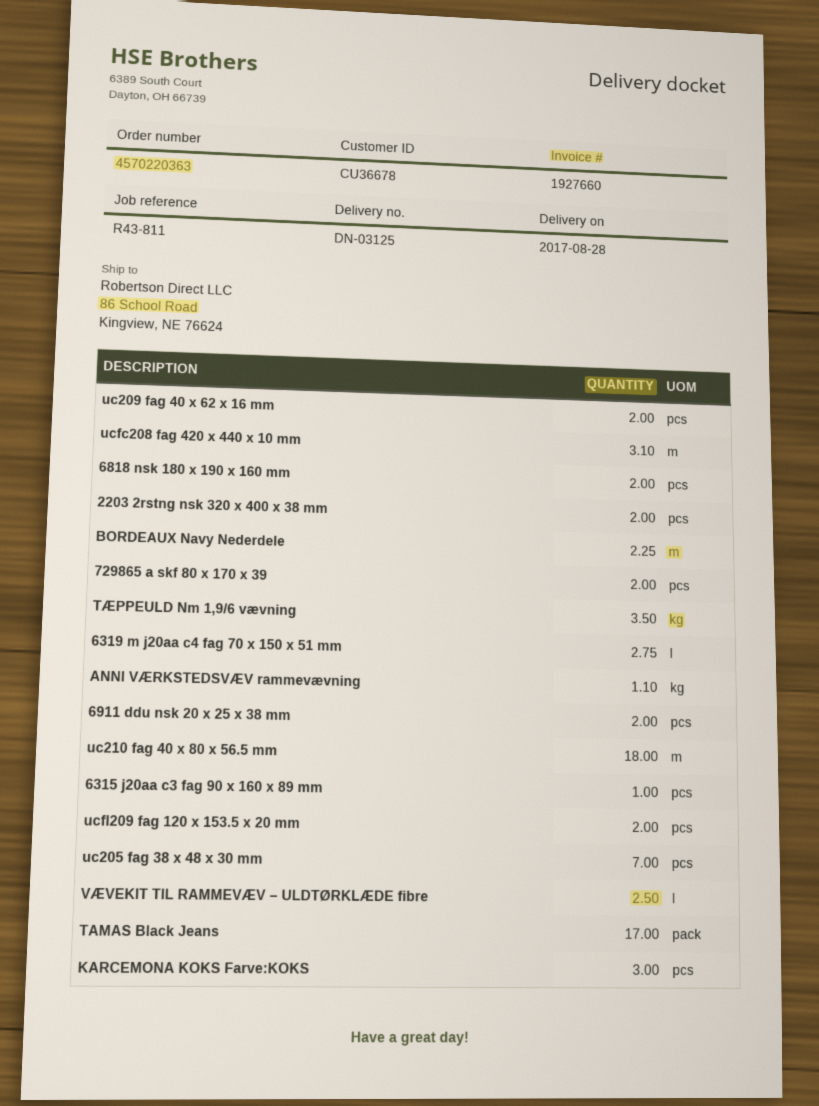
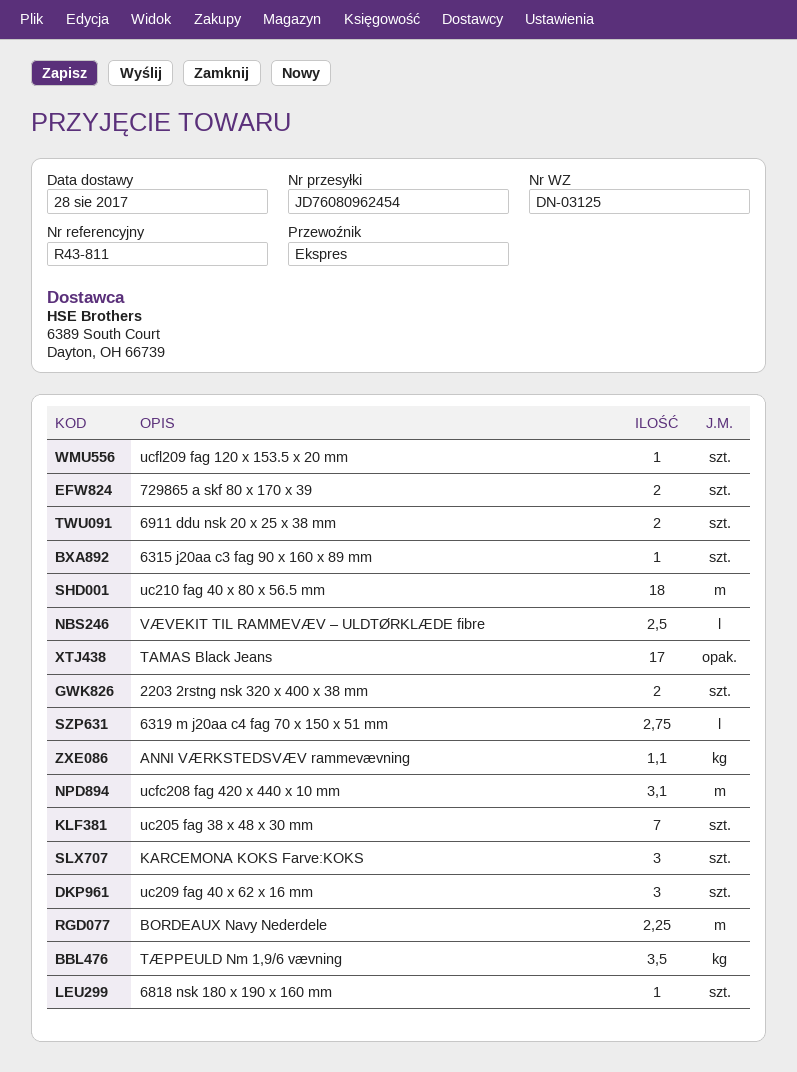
uc209 fag 40 x 62 x 16 mm: 2 -> 3
6818 nsk 180 x 190 x 160 mm: 2 -> 1
ucfl209 fag 120 x 153.5 x 20 mm: 2 -> 1

